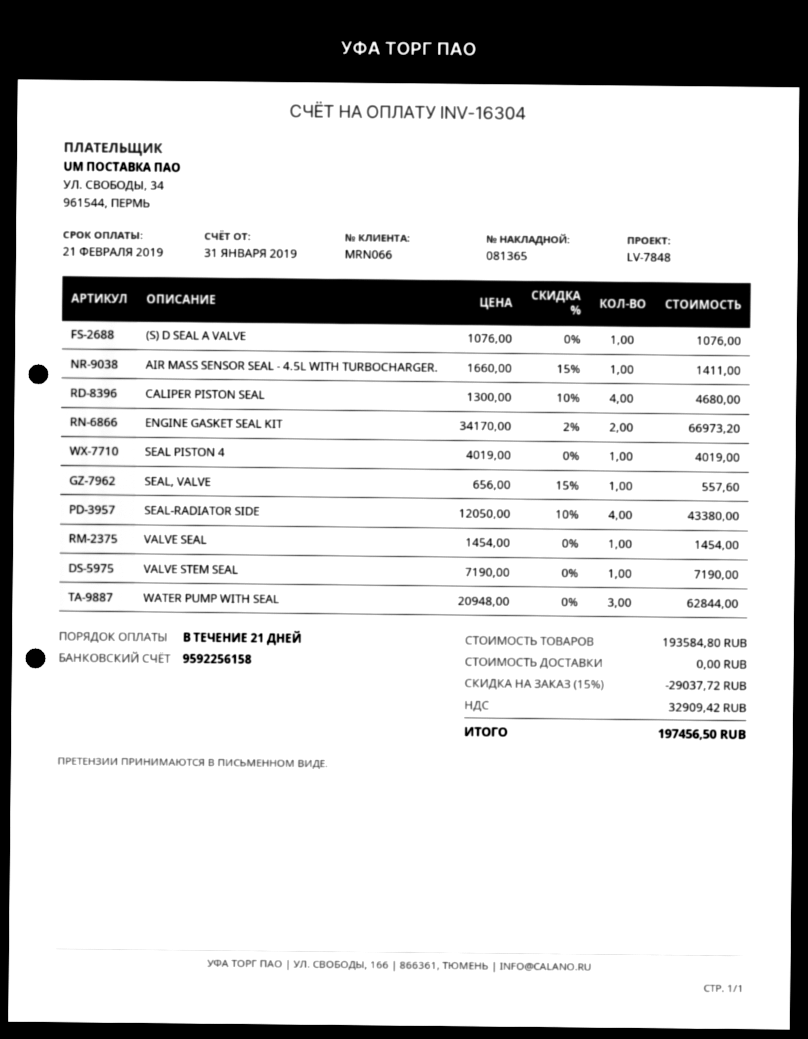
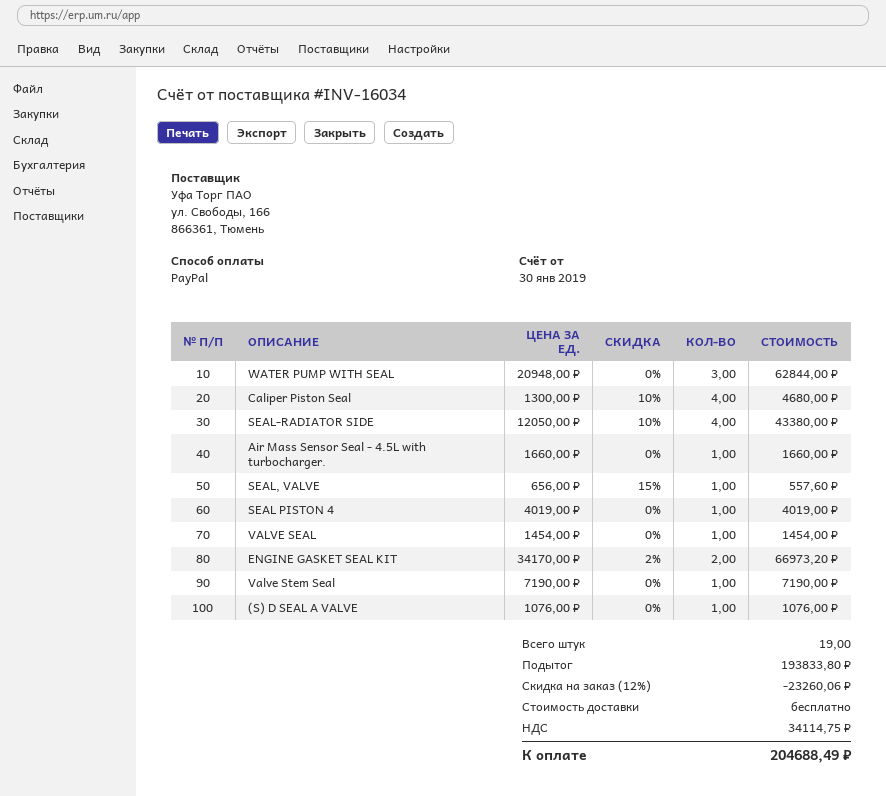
invoice number: INV-16304 -> INV-16034
invoice date: 2019-01-31 -> 2019-01-30
AIR MASS SENSOR SEAL - 4.5L WITH TURBOCHARGER.: 1 x 1660.00 - 15% = 1411.00 -> 1 x 1660.00 = 1660.00
subtotal: 193584.80 -> 193833.80
discount: 15% = 29037.72 -> 12% = 23260.06
tax: 32909.42 -> 34114.75
total: 197456.50 -> 204688.49

